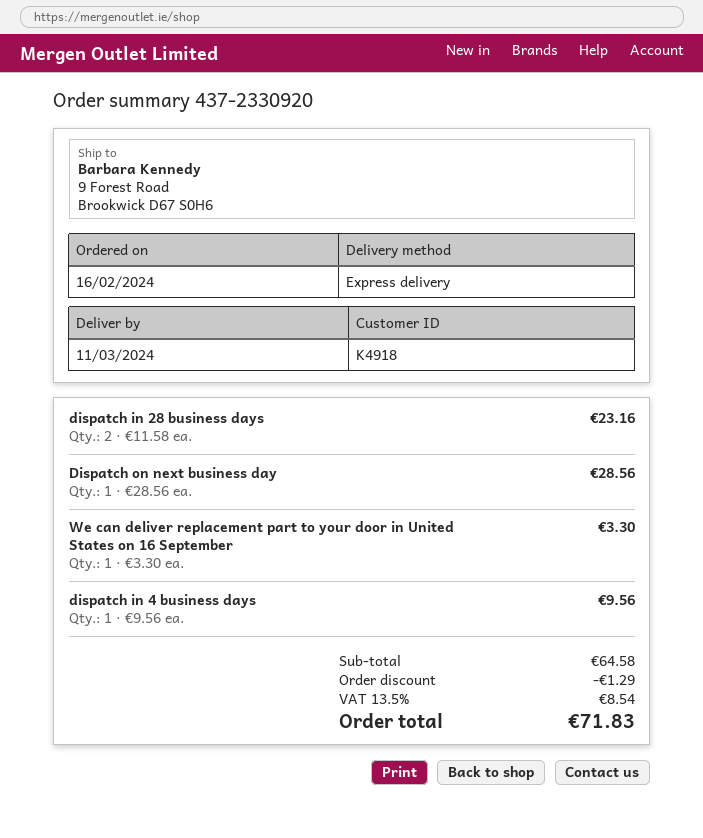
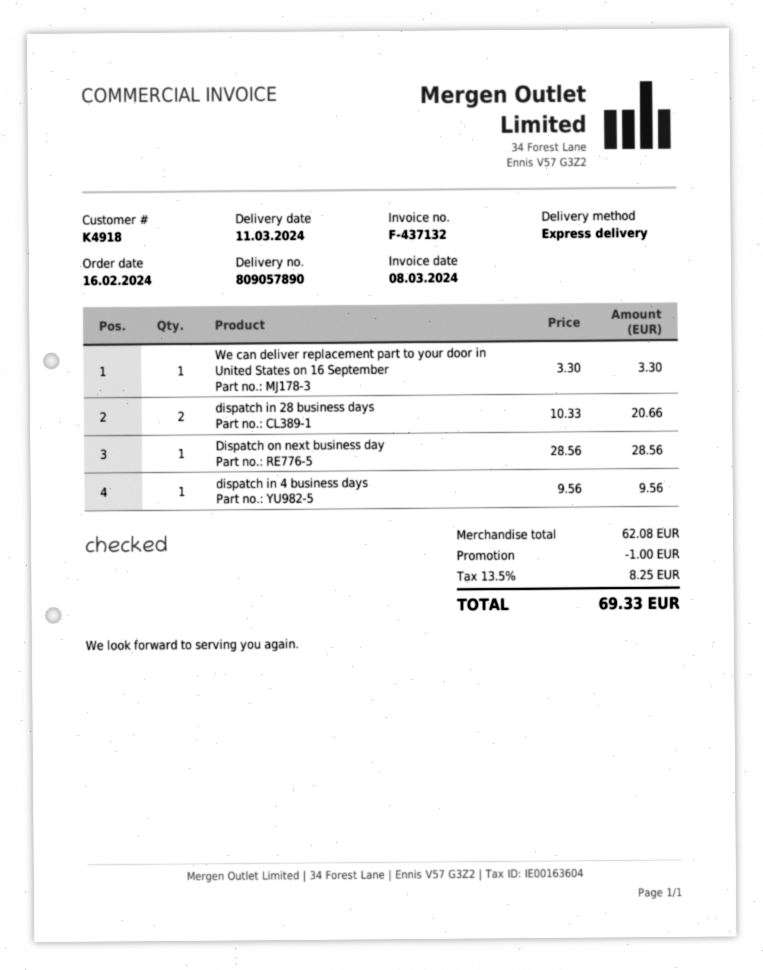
dispatch in 28 business days: 2 x 11.58 = 23.16 -> 2 x 10.33 = 20.66
subtotal: 64.58 -> 62.08
discount: 1.29 -> 1.00
tax: 13.5% = 8.54 -> 13.5% = 8.25
total: 71.83 -> 69.33

